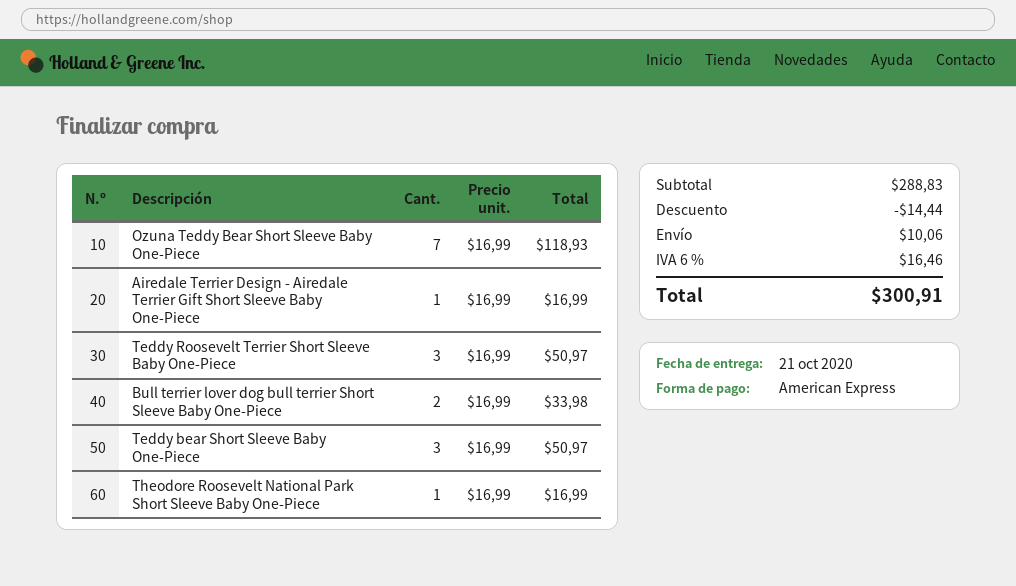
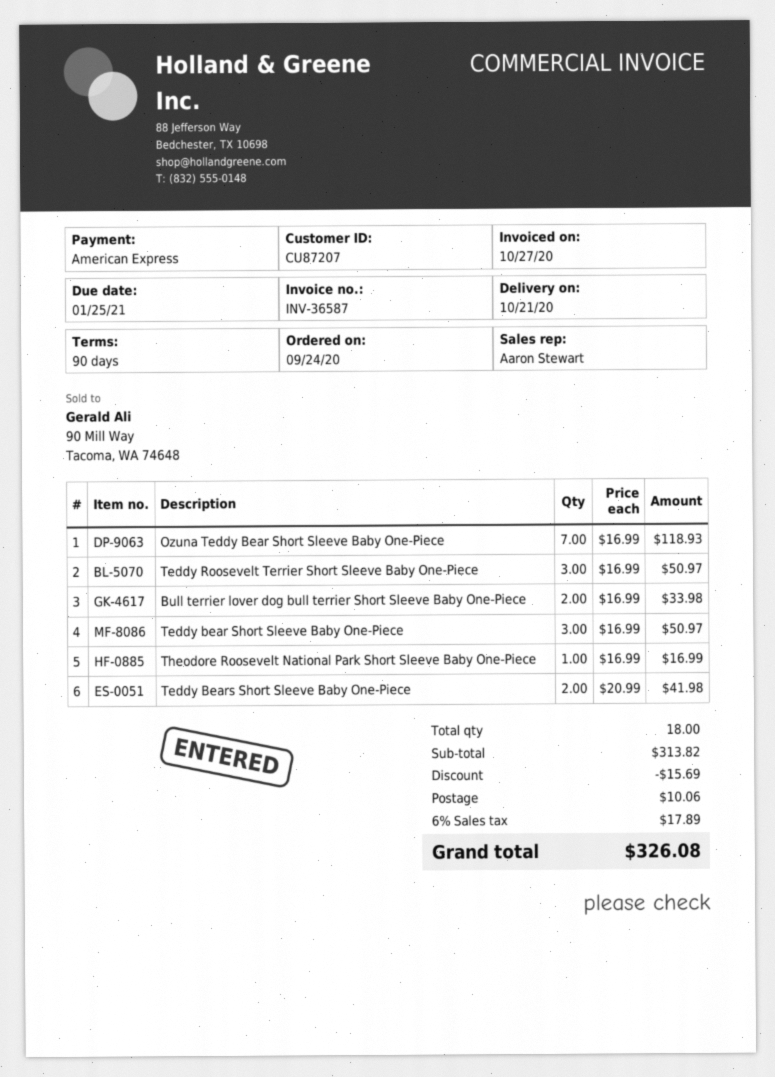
Airedale Terrier Design - Airedale Terrier Gift Short Sleeve Baby One-Piece: 1 x 16.99 = 16.99 -> none
Teddy Bears Short Sleeve Baby One-Piece: none -> 2 x 20.99 = 41.98
subtotal: 288.83 -> 313.82
discount: 14.44 -> 15.69
tax: 6% = 16.46 -> 6% = 17.89
total: 300.91 -> 326.08

